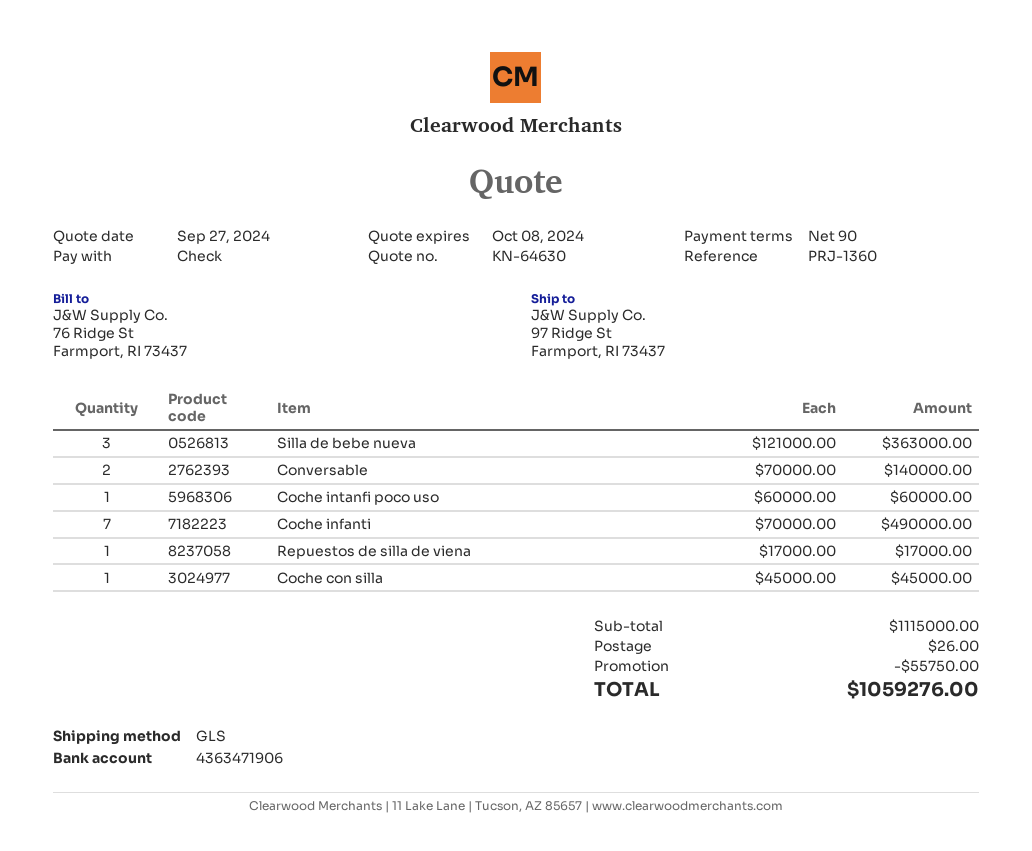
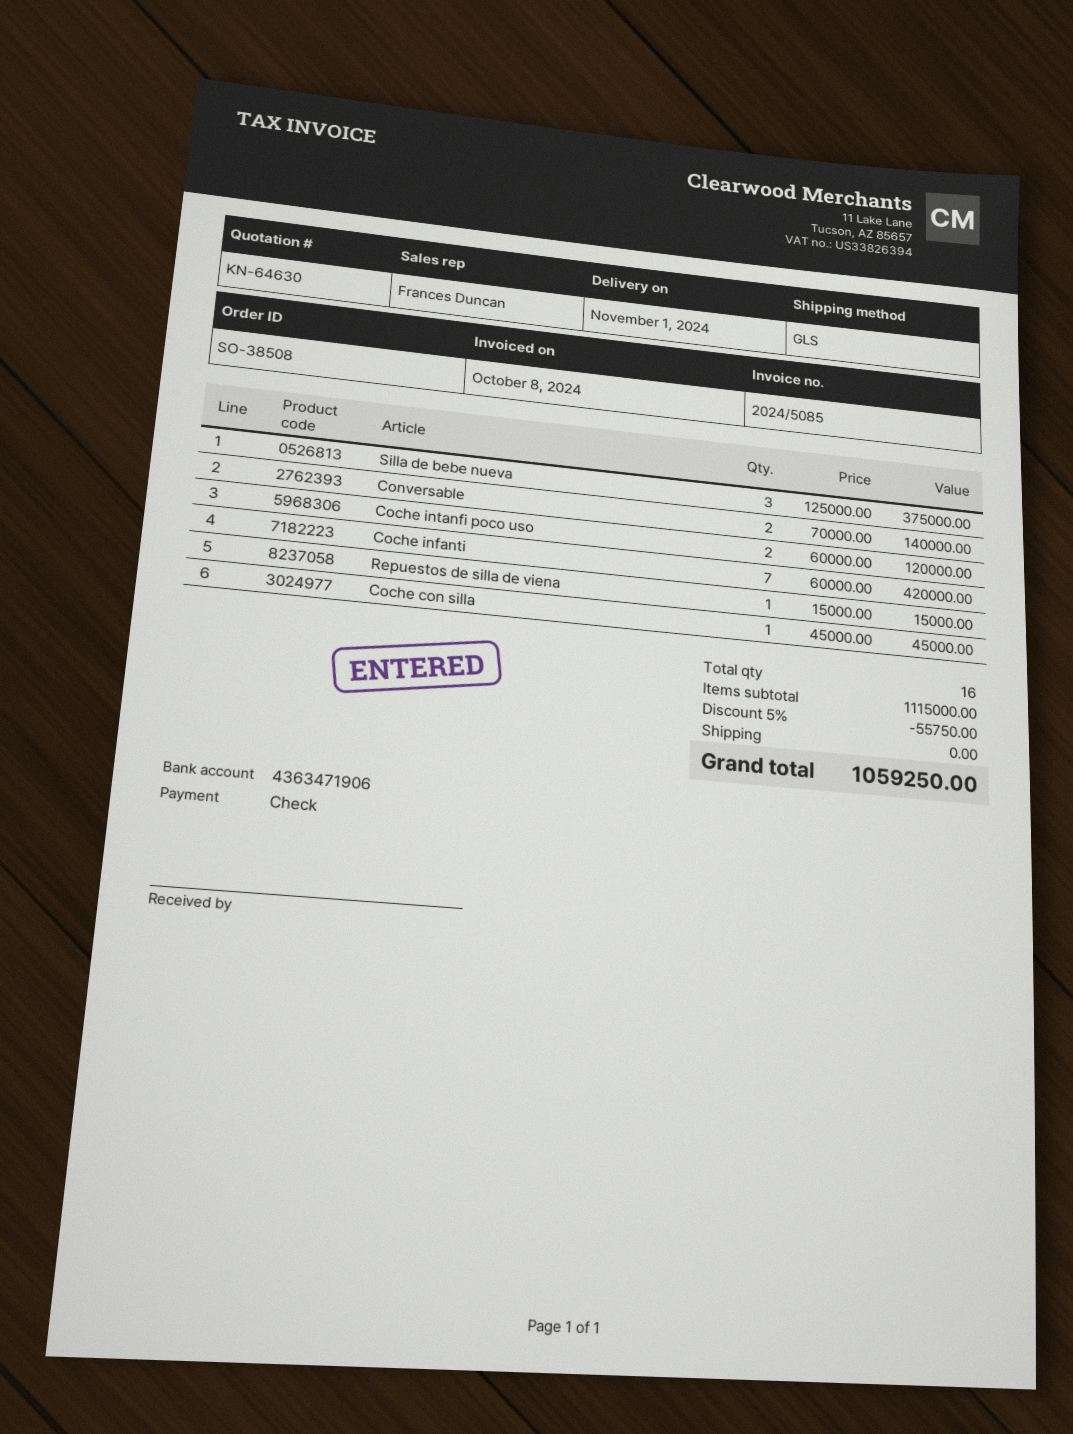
Silla de bebe nueva: 3 x 121000.00 = 363000.00 -> 3 x 125000.00 = 375000.00
Coche intanfi poco uso: 1 x 60000.00 = 60000.00 -> 2 x 60000.00 = 120000.00
Coche infanti: 7 x 70000.00 = 490000.00 -> 7 x 60000.00 = 420000.00
Repuestos de silla de viena: 1 x 17000.00 = 17000.00 -> 1 x 15000.00 = 15000.00
shipping: 26.00 -> 0.00
total: 1059276.00 -> 1059250.00

